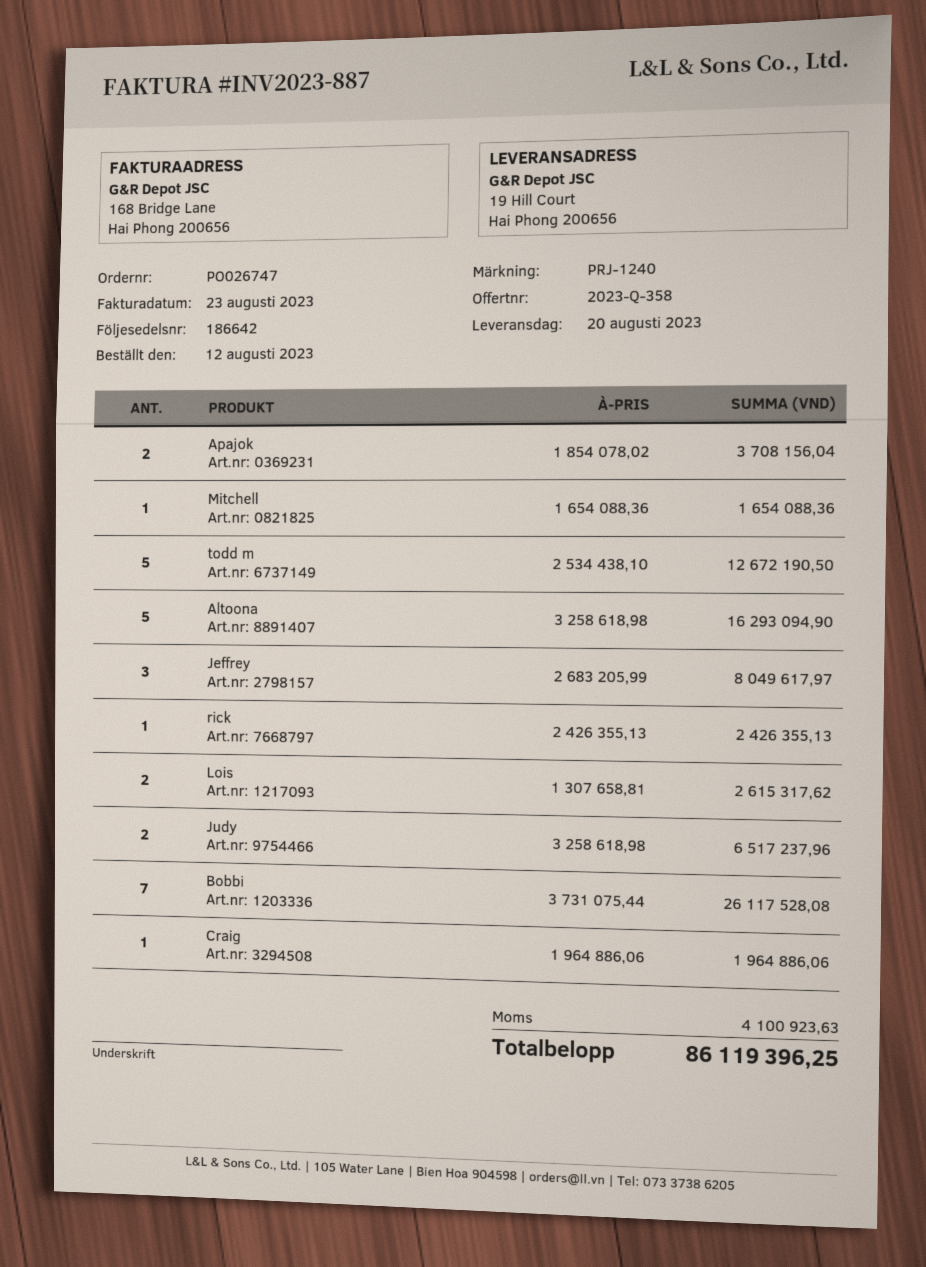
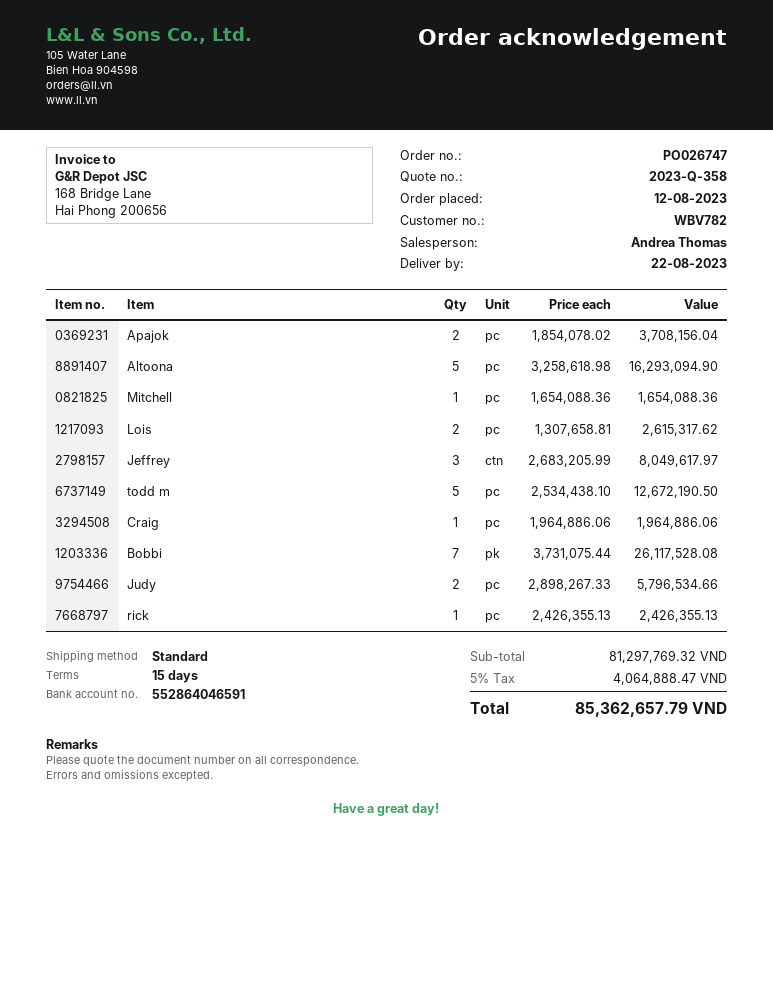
delivery date: 2023-08-20 -> 2023-08-22
Judy: 2 x 3258618.98 = 6517237.96 -> 2 x 2898267.33 = 5796534.66
tax: 4100923.63 -> 4064888.47
total: 86119396.25 -> 85362657.79

